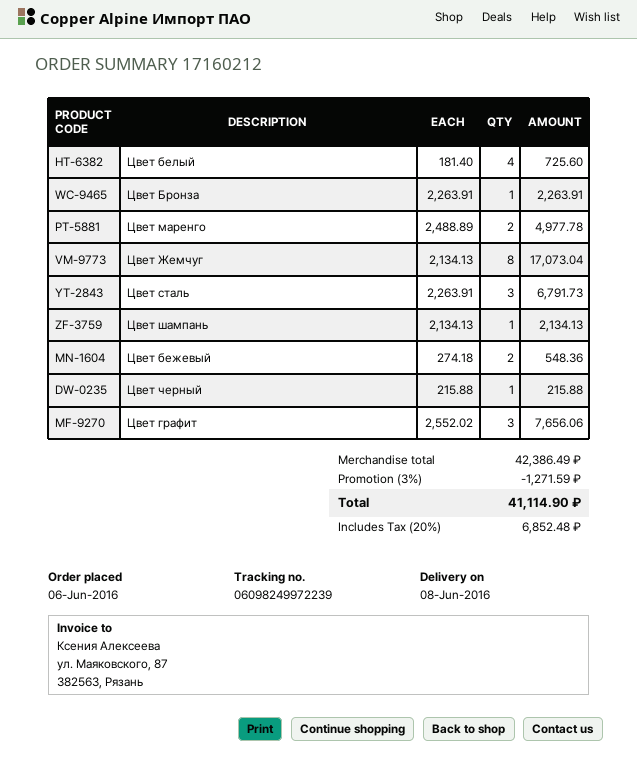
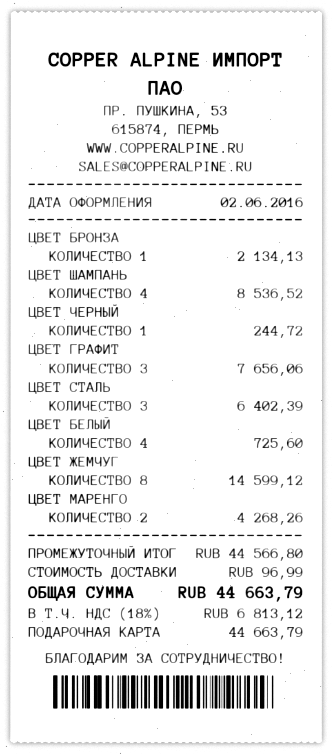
order date: 2016-06-06 -> 2016-06-02
Цвет Бронза: 1 for 2263.91 -> 1 for 2134.13
Цвет маренго: 2 for 4977.78 -> 2 for 4268.26
Цвет Жемчуг: 8 for 17073.04 -> 8 for 14599.12
Цвет сталь: 3 for 6791.73 -> 3 for 6402.39
Цвет шампань: 1 for 2134.13 -> 4 for 8536.52
Цвет бежевый: 2 for 548.36 -> none
Цвет черный: 1 for 215.88 -> 1 for 244.72
subtotal: 42386.49 -> 44566.80
discount: 3% = 1271.59 -> none
shipping: none -> 96.99
tax: 20% = 6852.48 -> 18% = 6813.12
total: 41114.90 -> 44663.79

